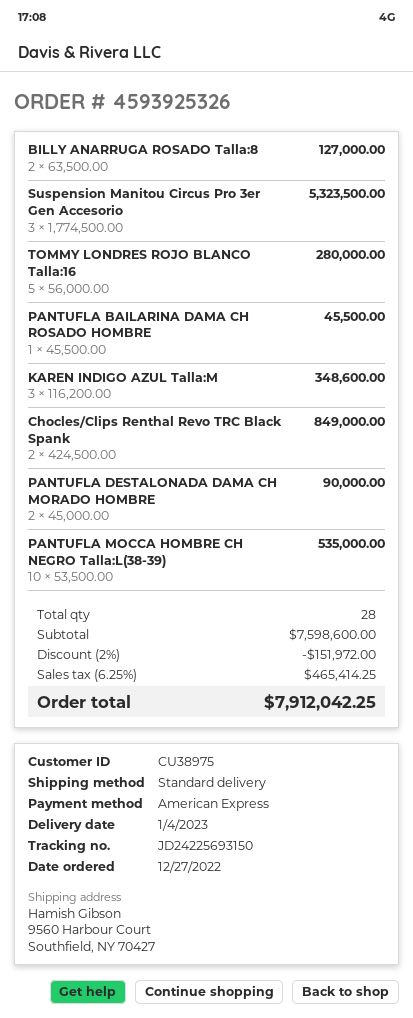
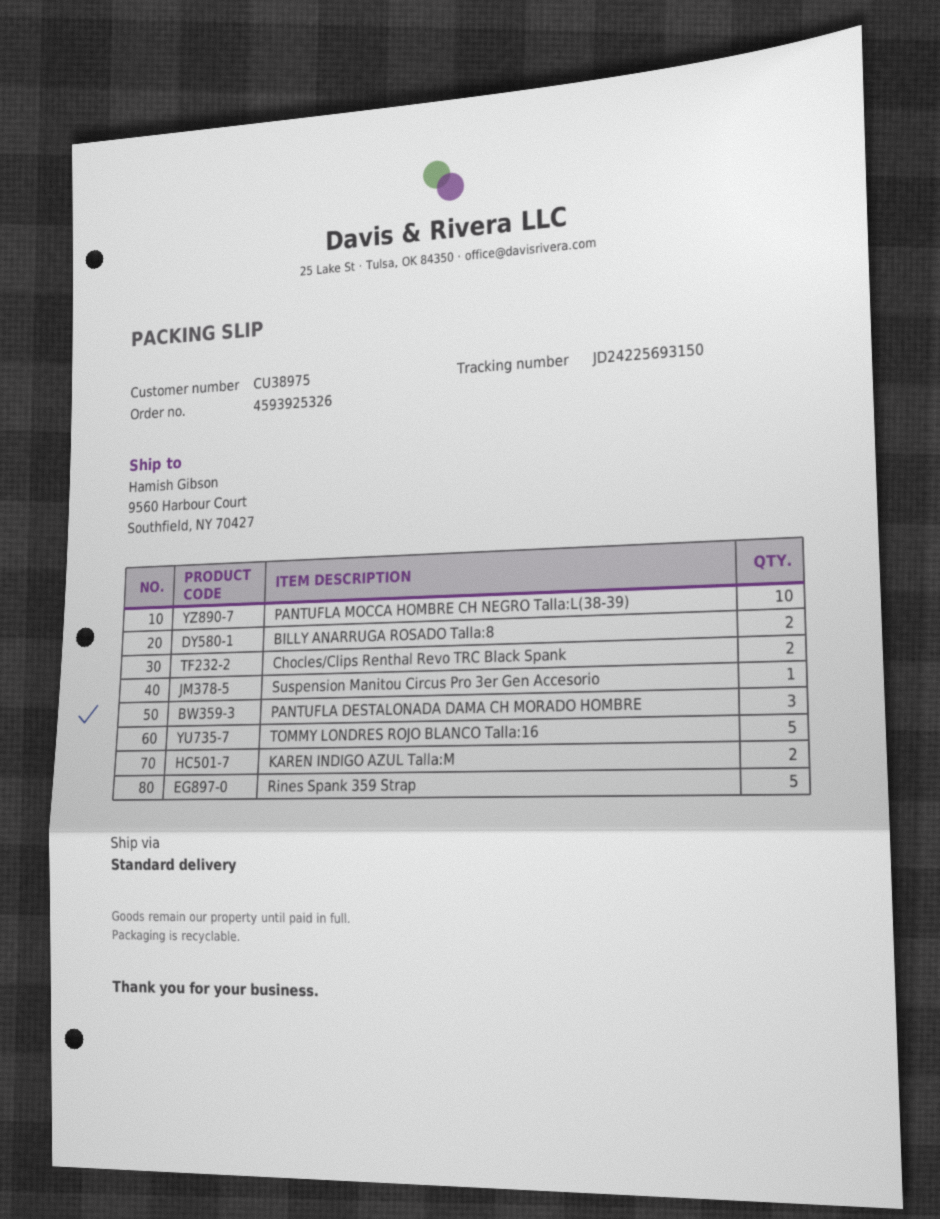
Suspension Manitou Circus Pro 3er Gen Accesorio: 3 -> 1
PANTUFLA BAILARINA DAMA CH ROSADO HOMBRE: 1 -> none
KAREN INDIGO AZUL Talla:M: 3 -> 2
PANTUFLA DESTALONADA DAMA CH MORADO HOMBRE: 2 -> 3
Rines Spank 359 Strap: none -> 5

